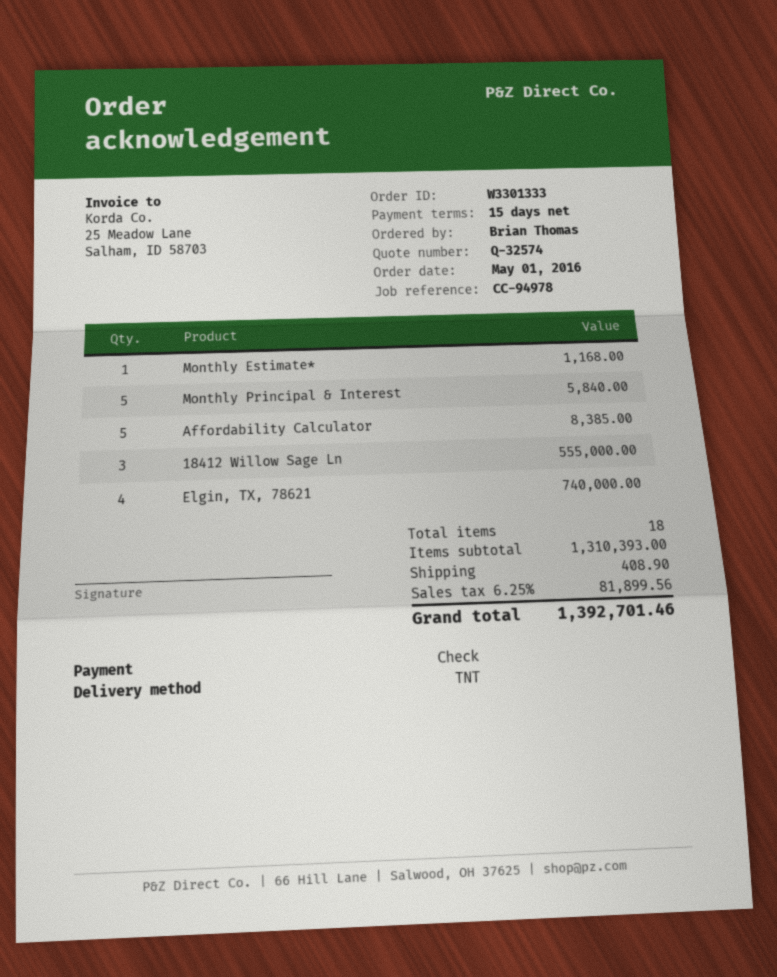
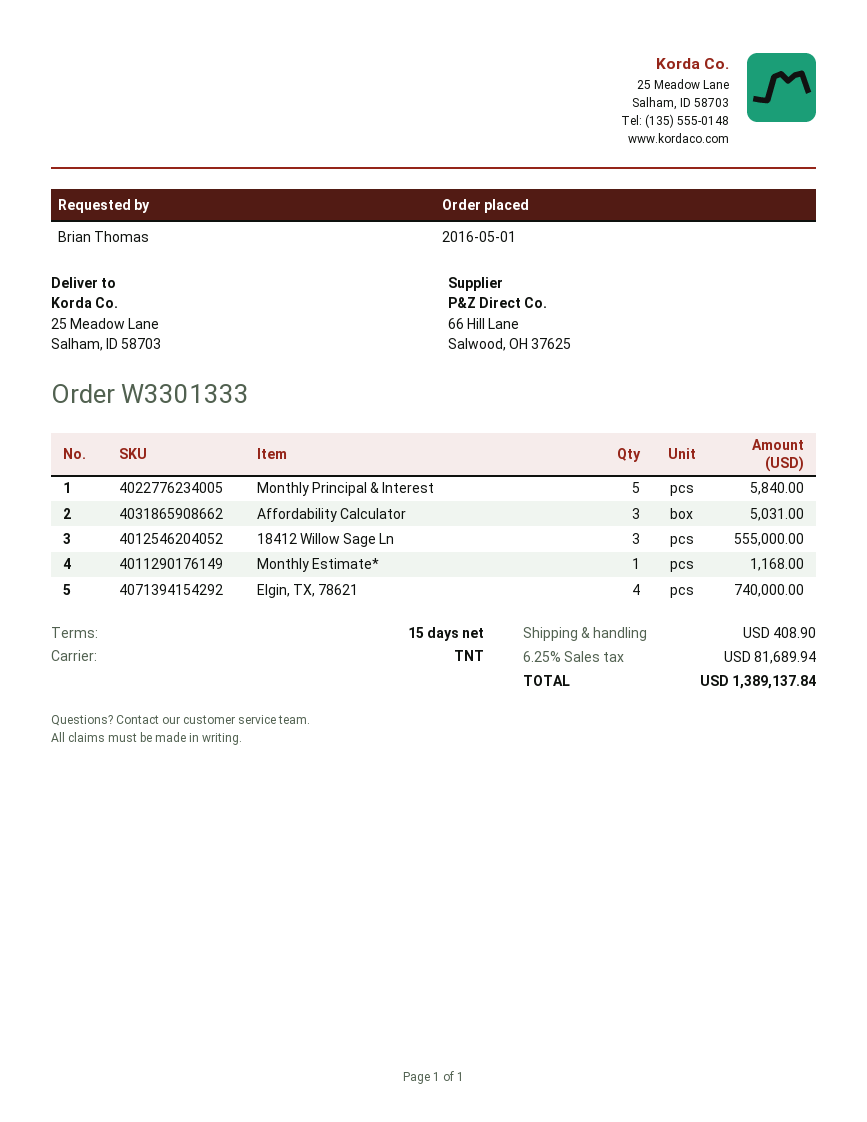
Affordability Calculator: 5 for 8385.00 -> 3 for 5031.00
tax: 6.25% = 81899.56 -> 6.25% = 81689.94
total: 1392701.46 -> 1389137.84

